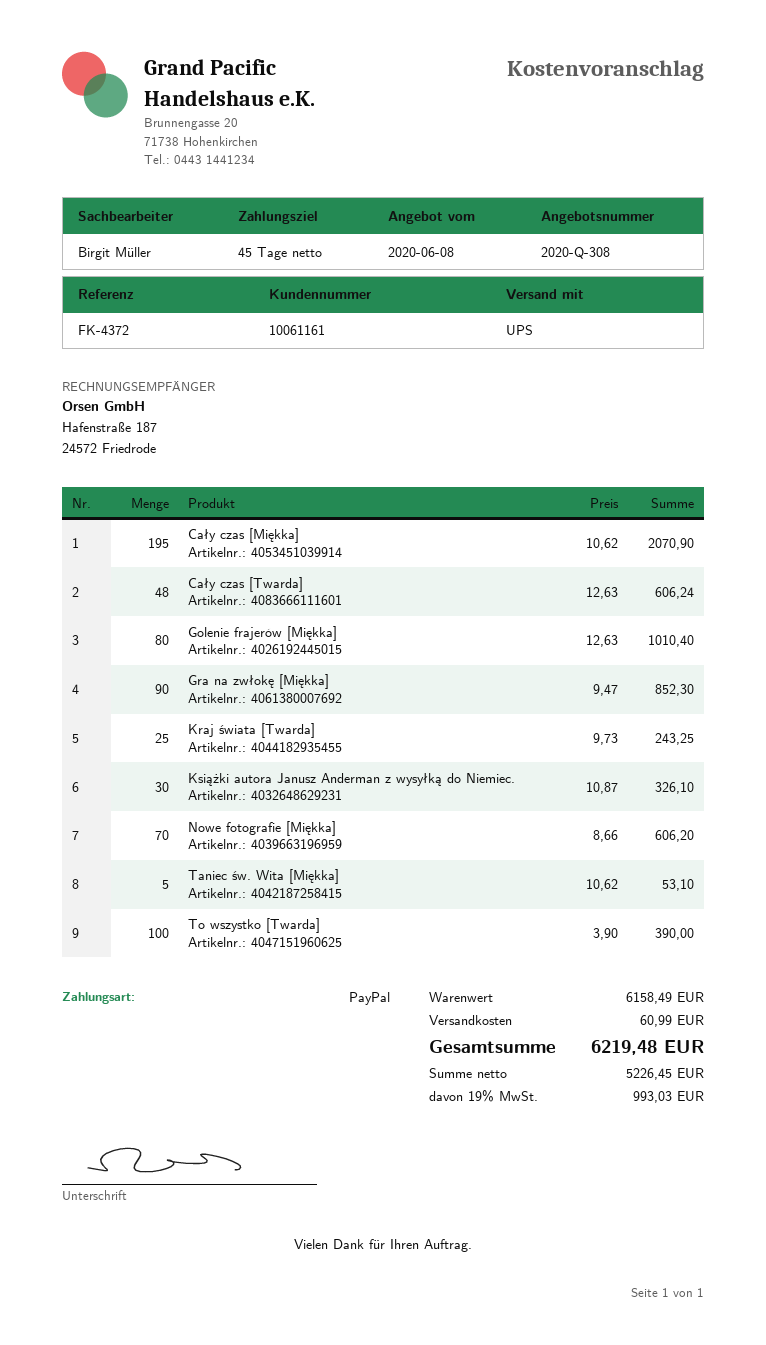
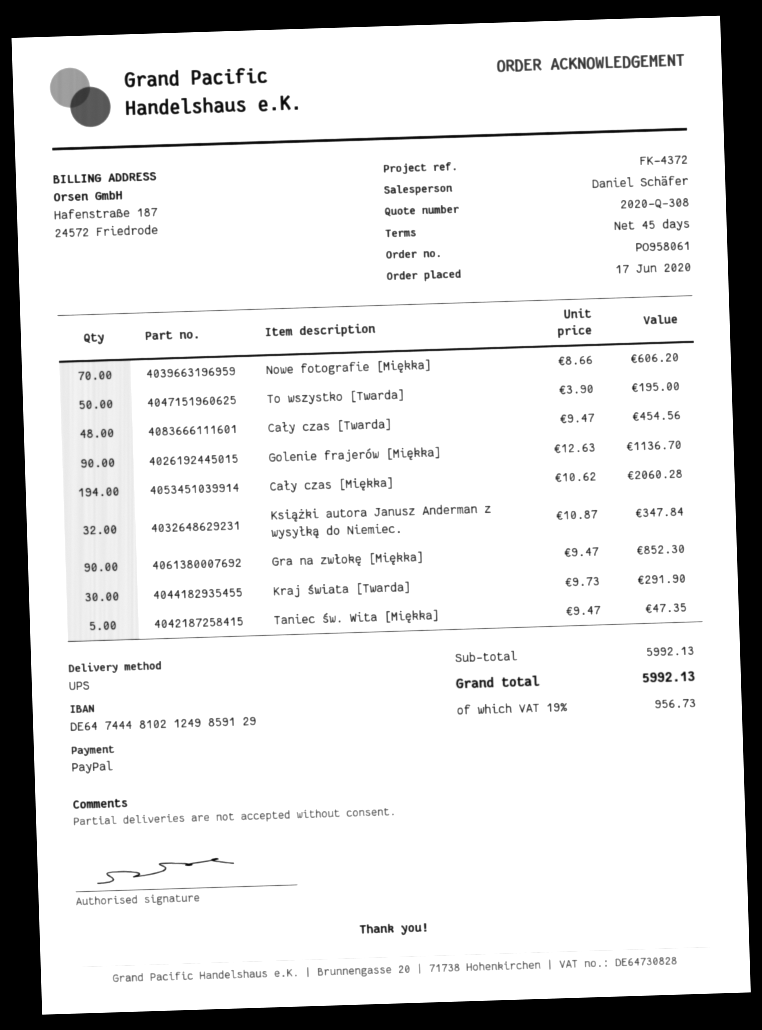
sales rep: Birgit Müller -> Daniel Schäfer
Cały czas [Miękka]: 195 x 10.62 = 2070.90 -> 194 x 10.62 = 2060.28
Cały czas [Twarda]: 48 x 12.63 = 606.24 -> 48 x 9.47 = 454.56
Golenie frajerów [Miękka]: 80 x 12.63 = 1010.40 -> 90 x 12.63 = 1136.70
Kraj świata [Twarda]: 25 x 9.73 = 243.25 -> 30 x 9.73 = 291.90
Książki autora Janusz Anderman z wysyłką do Niemiec.: 30 x 10.87 = 326.10 -> 32 x 10.87 = 347.84
Taniec św. Wita [Miękka]: 5 x 10.62 = 53.10 -> 5 x 9.47 = 47.35
To wszystko [Twarda]: 100 x 3.90 = 390.00 -> 50 x 3.90 = 195.00
subtotal: 6158.49 -> 5992.13
shipping: 60.99 -> none
tax: 19% = 993.03 -> 19% = 956.73
total: 6219.48 -> 5992.13

